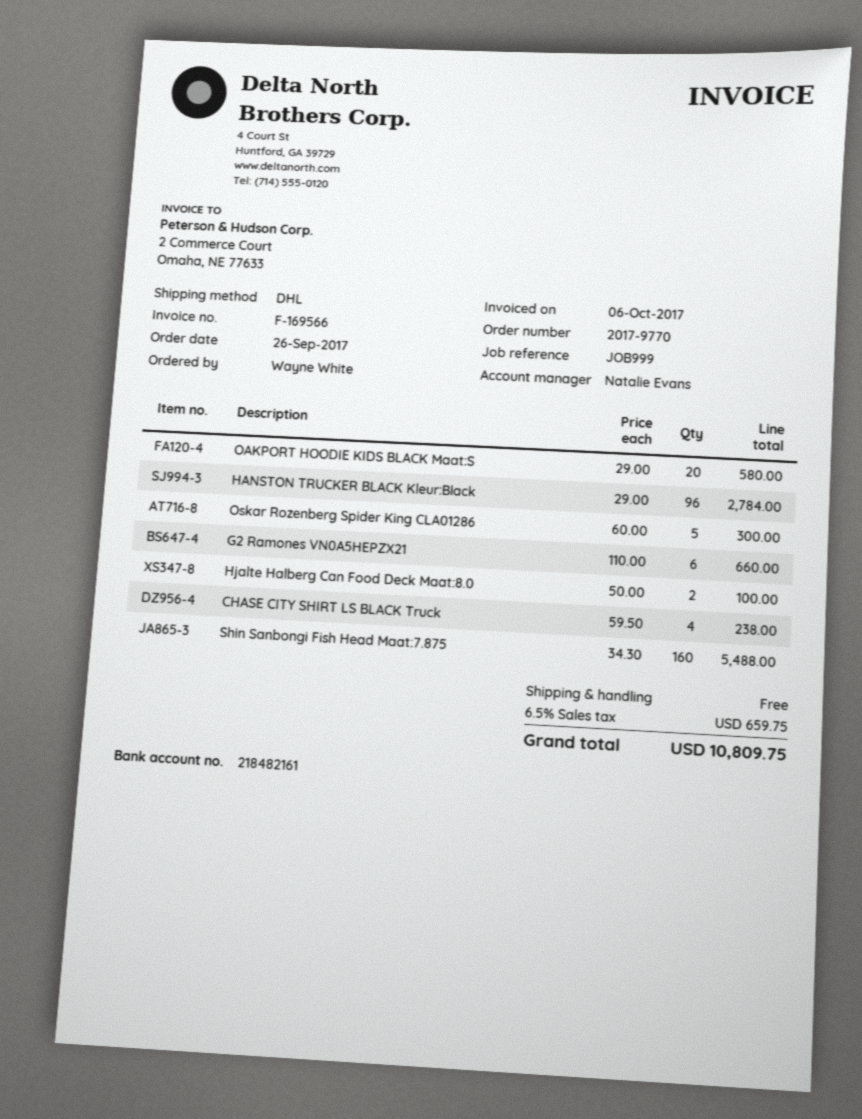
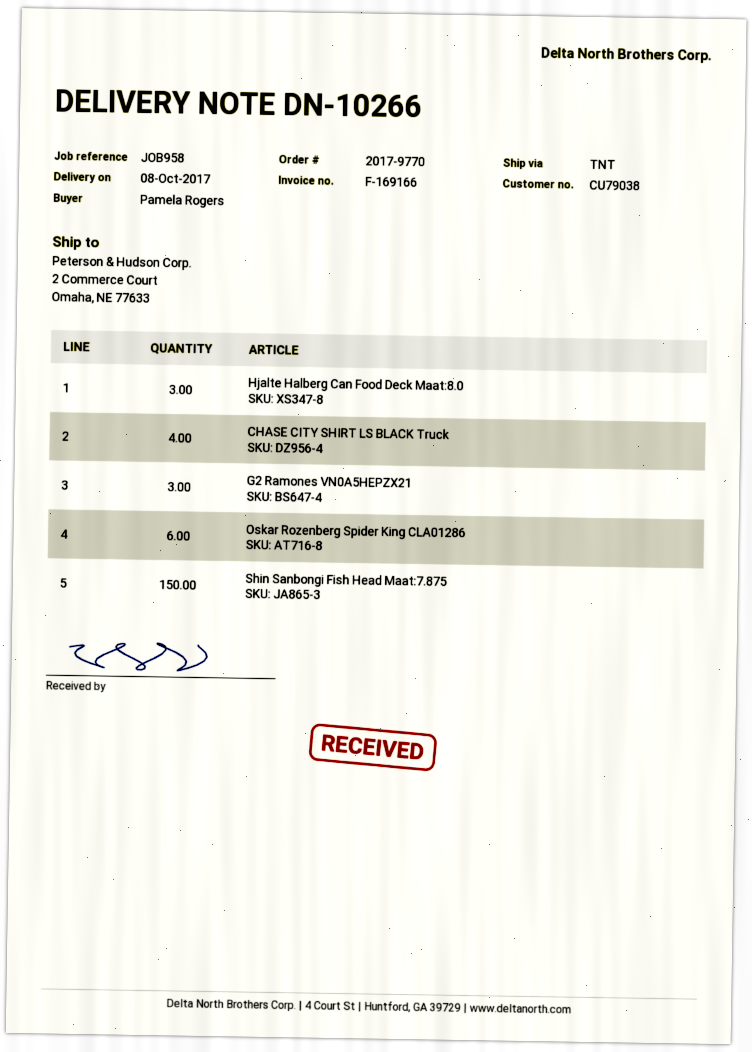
invoice number: F-169566 -> F-169166
reference: JOB999 -> JOB958
ordered by: Wayne White -> Pamela Rogers
shipping method: DHL -> TNT
OAKPORT HOODIE KIDS BLACK Maat:S: 20 -> none
HANSTON TRUCKER BLACK Kleur:Black: 96 -> none
Oskar Rozenberg Spider King CLA01286: 5 -> 6
G2 Ramones VN0A5HEPZX21: 6 -> 3
Hjalte Halberg Can Food Deck Maat:8.0: 2 -> 3
Shin Sanbongi Fish Head Maat:7.875: 160 -> 150

